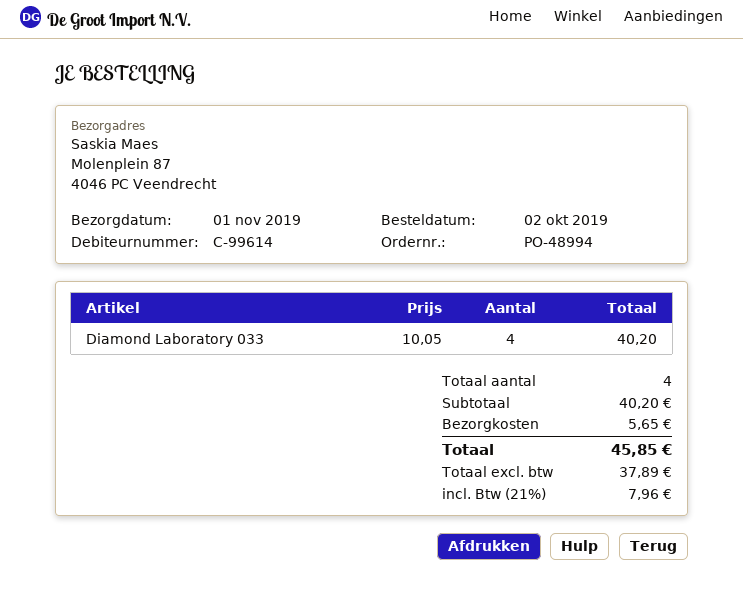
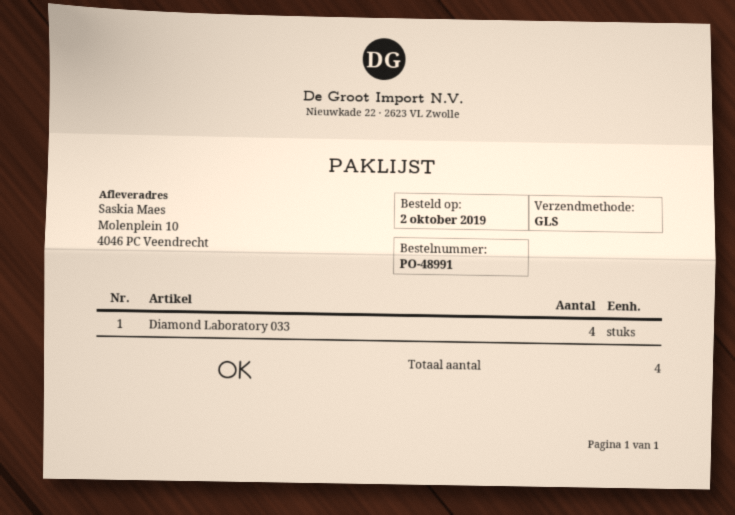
order number: PO-48994 -> PO-48991
ship to: Molenplein 87, 4046 PC Veendrecht -> Molenplein 10, 4046 PC Veendrecht

